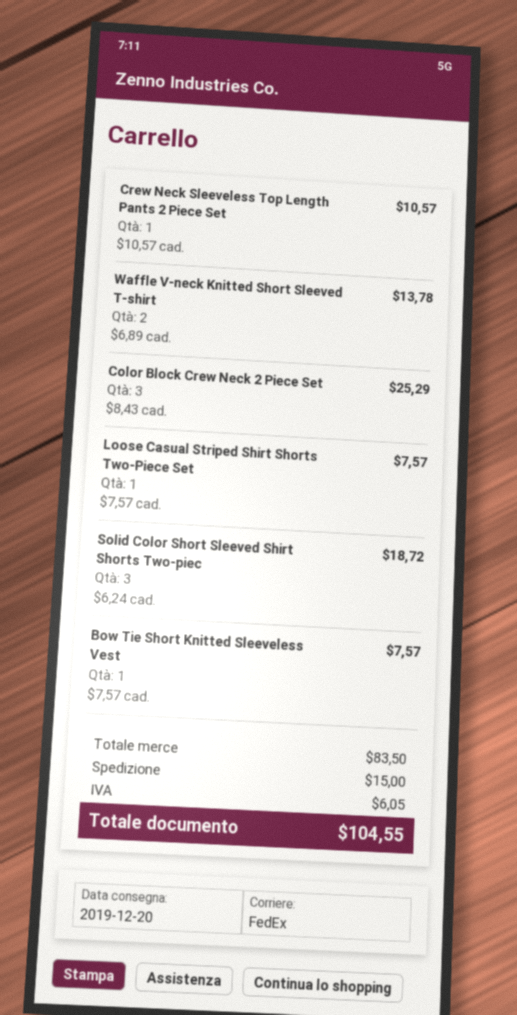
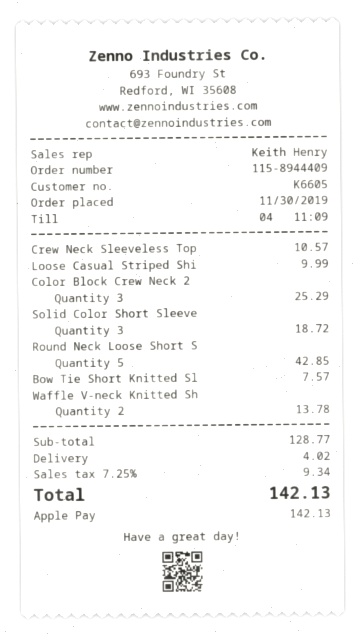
Loose Casual Striped Shirt Shorts Two-Piece Set: 1 for 7.57 -> 1 for 9.99
Round Neck Loose Short S: none -> 5 for 42.85
subtotal: 83.50 -> 128.77
shipping: 15.00 -> 4.02
tax: 6.05 -> 9.34
total: 104.55 -> 142.13

